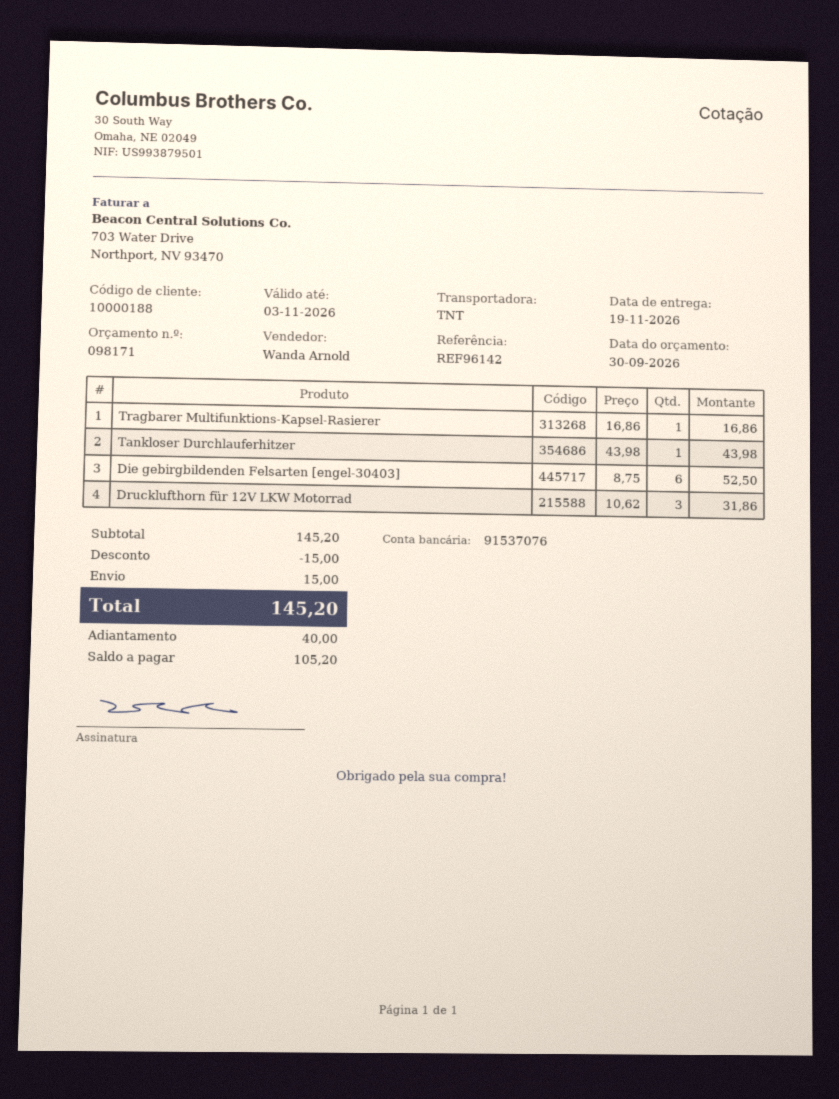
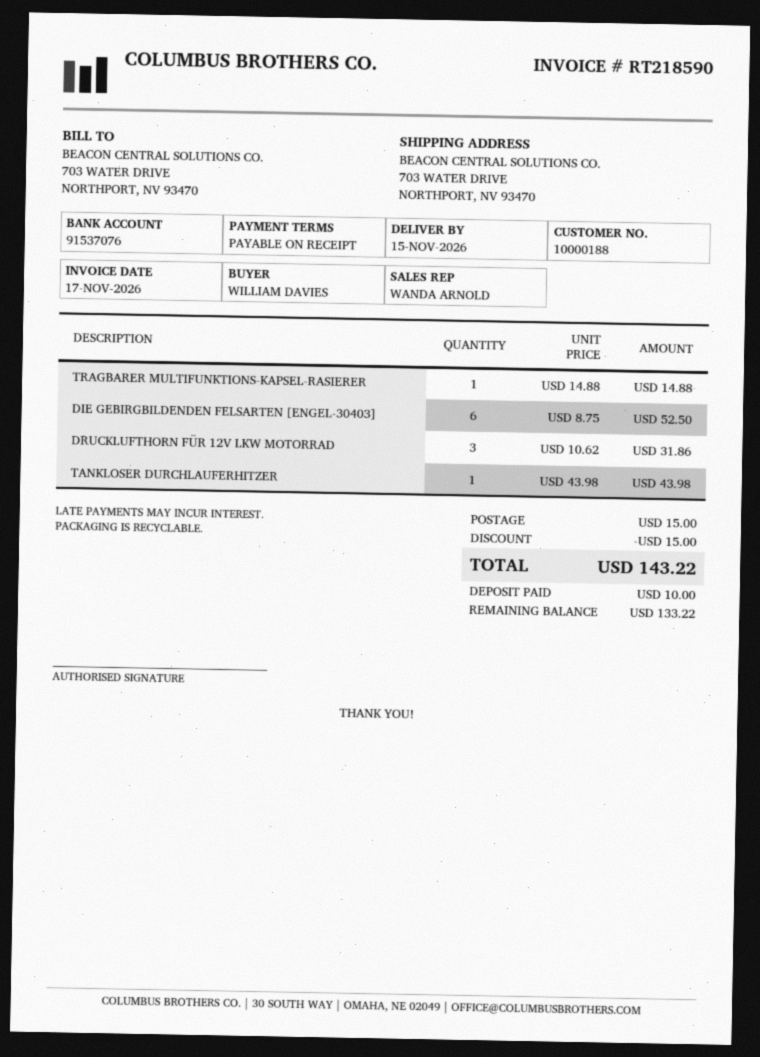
delivery date: 2026-11-19 -> 2026-11-15
Tragbarer Multifunktions-Kapsel-Rasierer: 1 x 16.86 = 16.86 -> 1 x 14.88 = 14.88
total: 145.20 -> 143.22
deposit: 40.00 -> 10.00
balance: 105.20 -> 133.22

